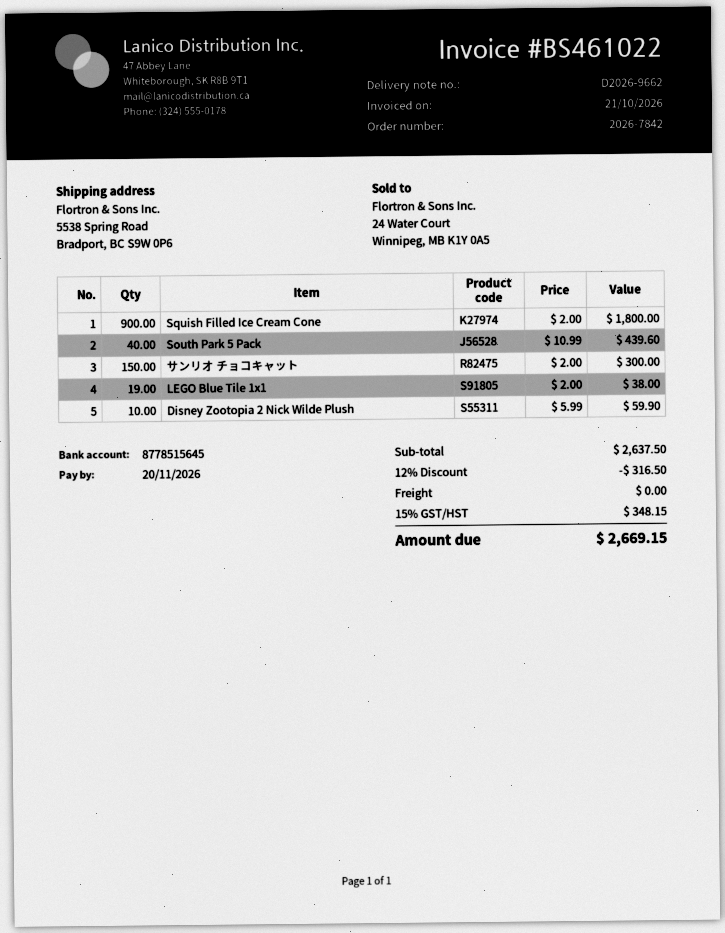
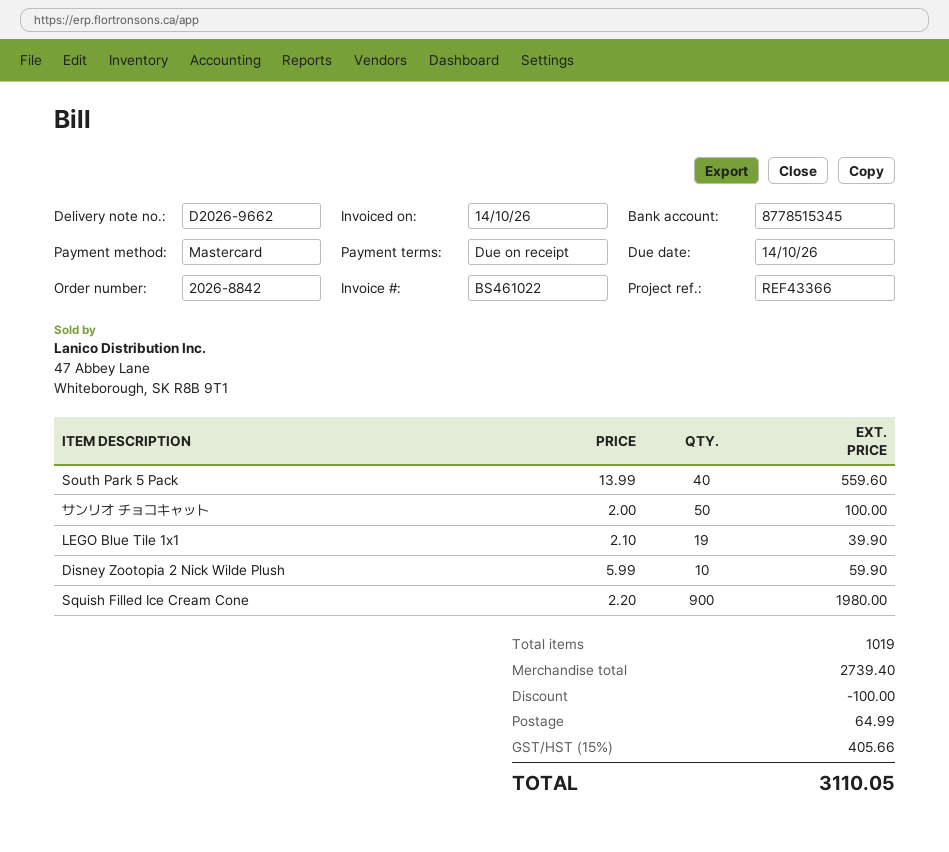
order number: 2026-7842 -> 2026-8842
invoice date: 2026-10-21 -> 2026-10-14
due date: 2026-11-20 -> 2026-10-14
bank account: 8778515645 -> 8778515345
Squish Filled Ice Cream Cone: 900 x 2.00 = 1800.00 -> 900 x 2.20 = 1980.00
South Park 5 Pack: 40 x 10.99 = 439.60 -> 40 x 13.99 = 559.60
サンリオ チョコキャット: 150 x 2.00 = 300.00 -> 50 x 2.00 = 100.00
LEGO Blue Tile 1x1: 19 x 2.00 = 38.00 -> 19 x 2.10 = 39.90
subtotal: 2637.50 -> 2739.40
discount: 316.50 -> 100.00
shipping: 0.00 -> 64.99
tax: 15% = 348.15 -> 15% = 405.66
total: 2669.15 -> 3110.05

